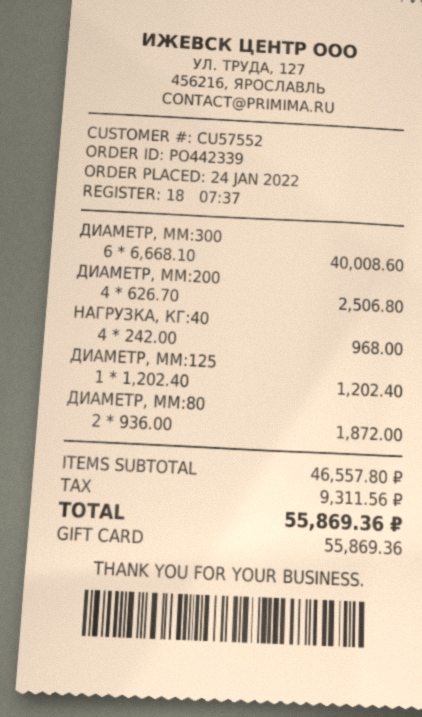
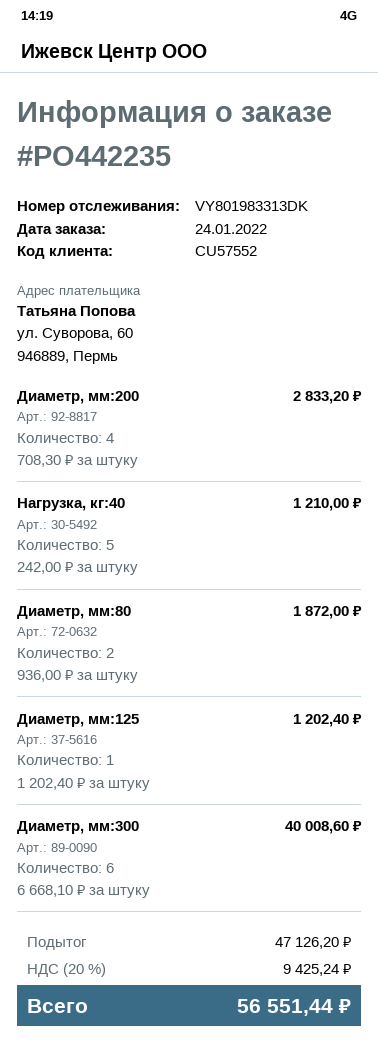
order number: PO442339 -> PO442235
ДИАМЕТР, ММ:200: 4 x 626.70 = 2506.80 -> 4 x 708.30 = 2833.20
НАГРУЗКА, КГ:40: 4 x 242.00 = 968.00 -> 5 x 242.00 = 1210.00
subtotal: 46557.80 -> 47126.20
tax: 9311.56 -> 9425.24
total: 55869.36 -> 56551.44

